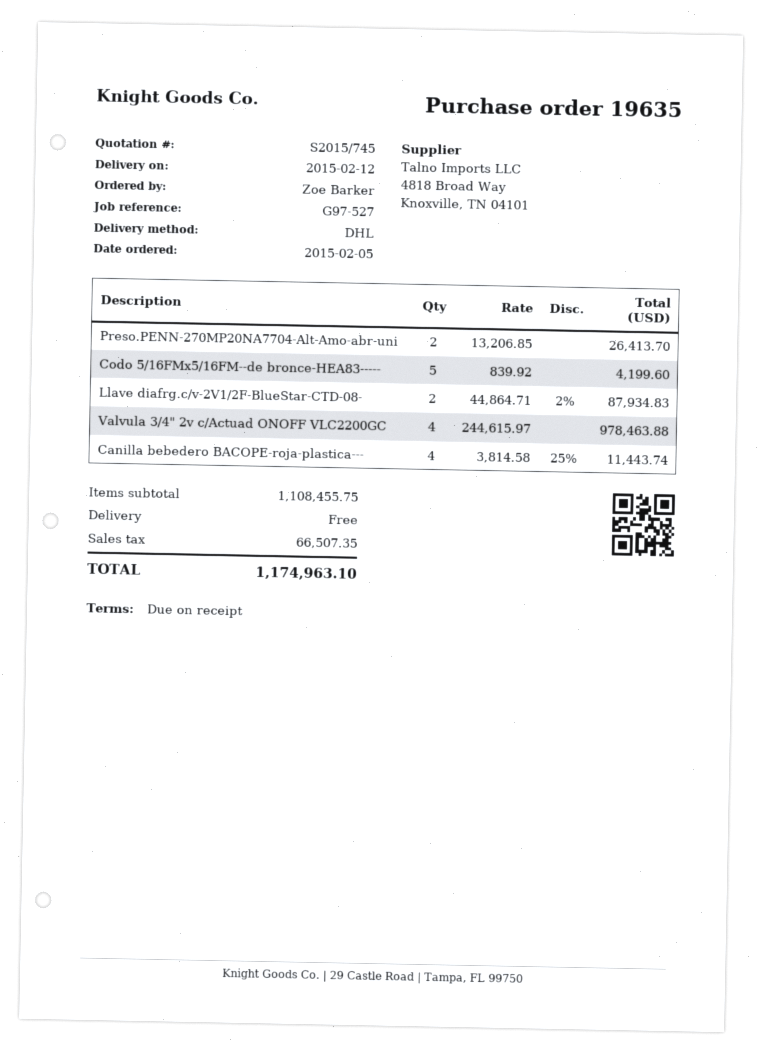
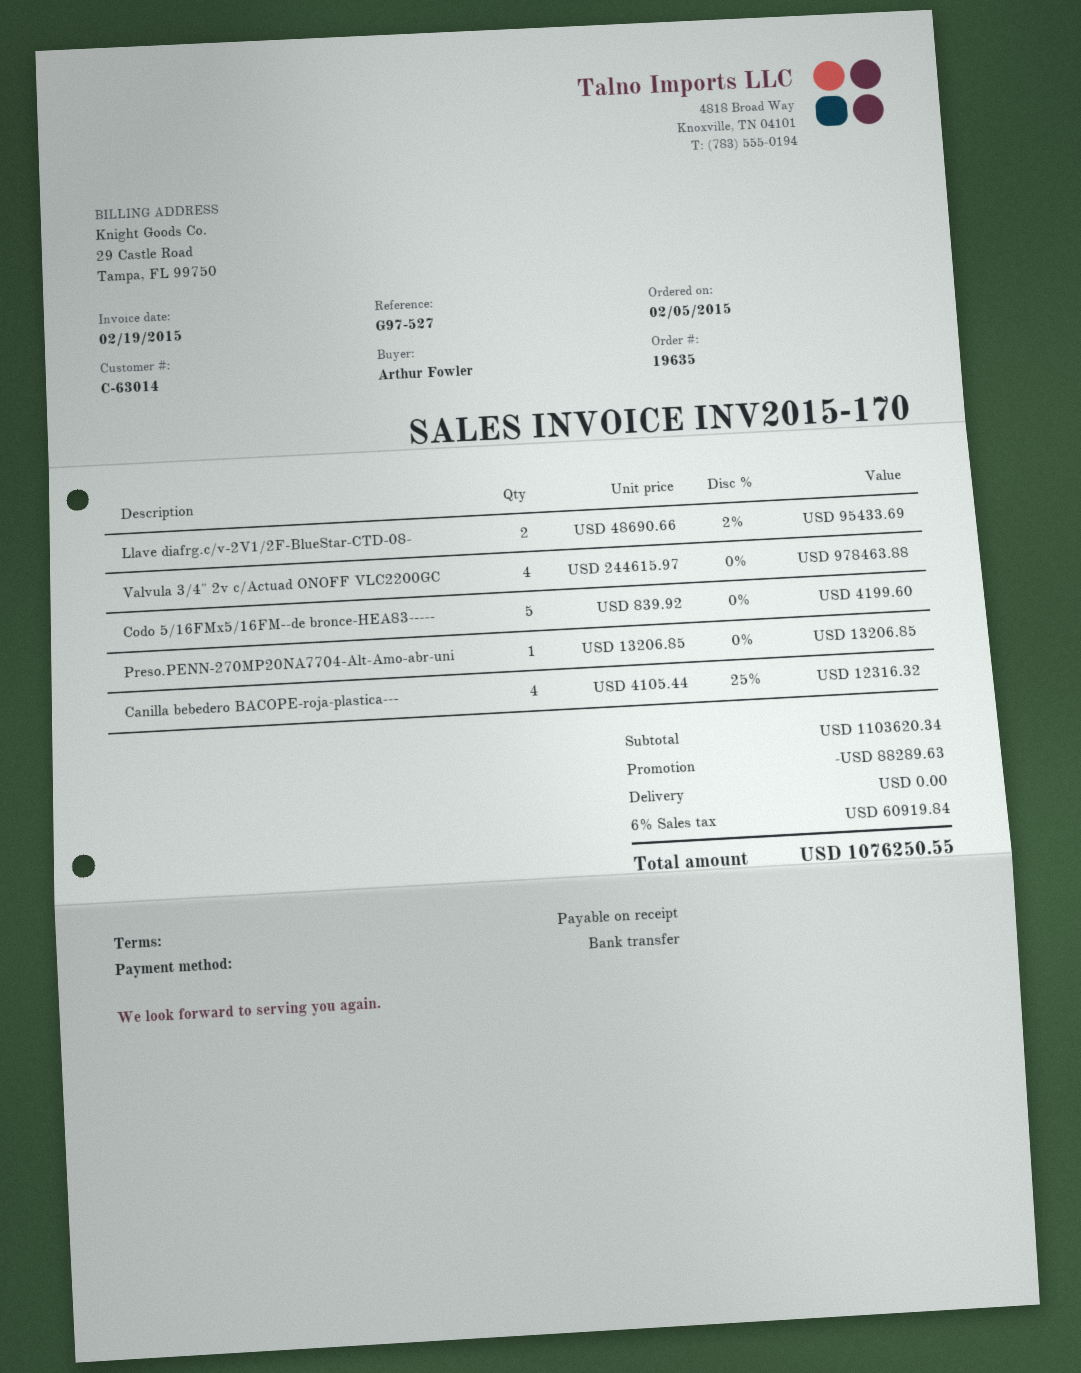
ordered by: Zoe Barker -> Arthur Fowler
Preso.PENN-270MP20NA7704-Alt-Amo-abr-uni: 2 x 13206.85 = 26413.70 -> 1 x 13206.85 = 13206.85
Llave diafrg.c/v-2V1/2F-BlueStar-CTD-08-: 2 x 44864.71 - 2% = 87934.83 -> 2 x 48690.66 - 2% = 95433.69
Canilla bebedero BACOPE-roja-plastica---: 4 x 3814.58 - 25% = 11443.74 -> 4 x 4105.44 - 25% = 12316.32
subtotal: 1108455.75 -> 1103620.34
discount: none -> 88289.63
tax: 66507.35 -> 60919.84
total: 1174963.10 -> 1076250.55

